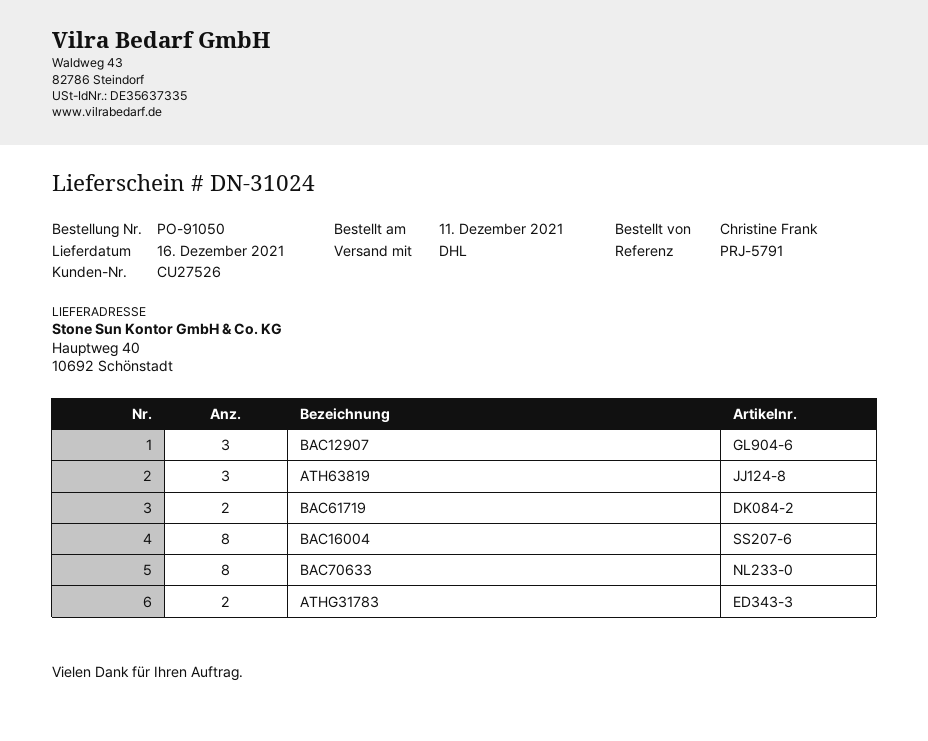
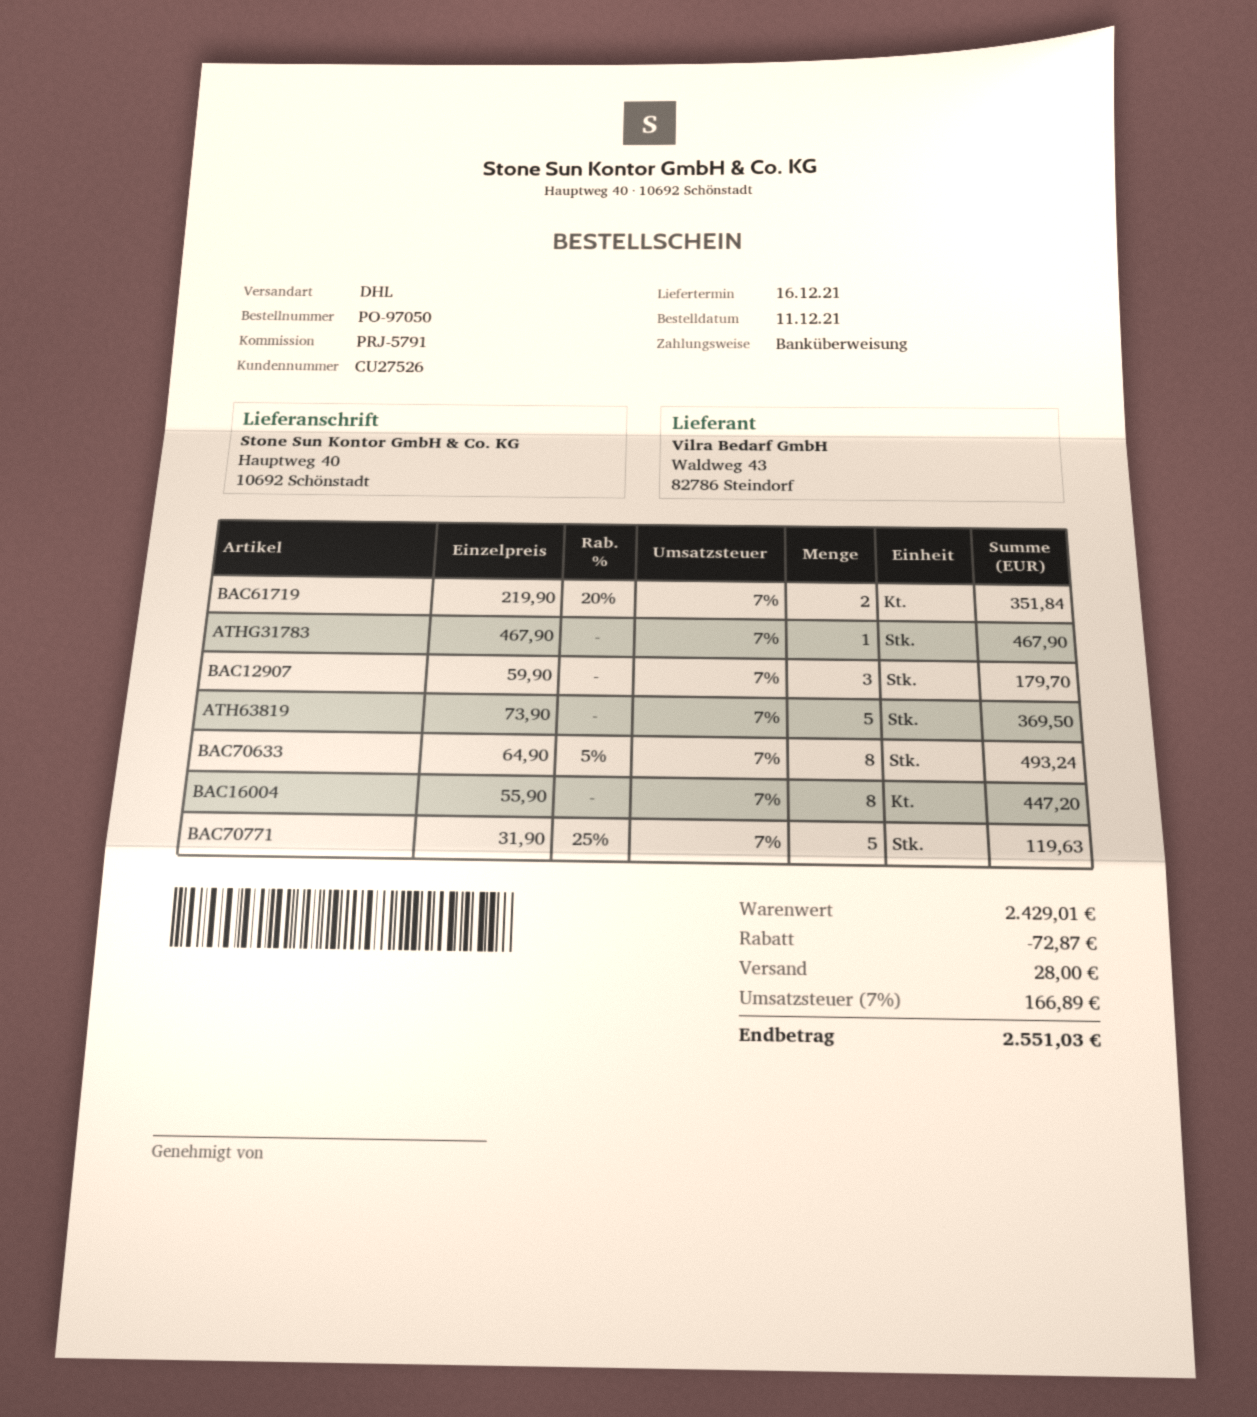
order number: PO-91050 -> PO-97050
ATH63819: 3 -> 5
ATHG31783: 2 -> 1
BAC70771: none -> 5

